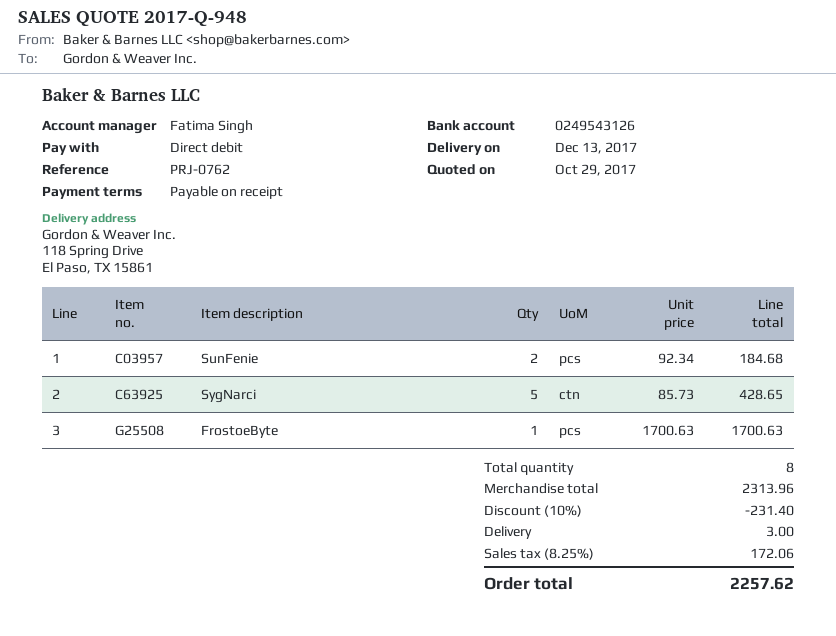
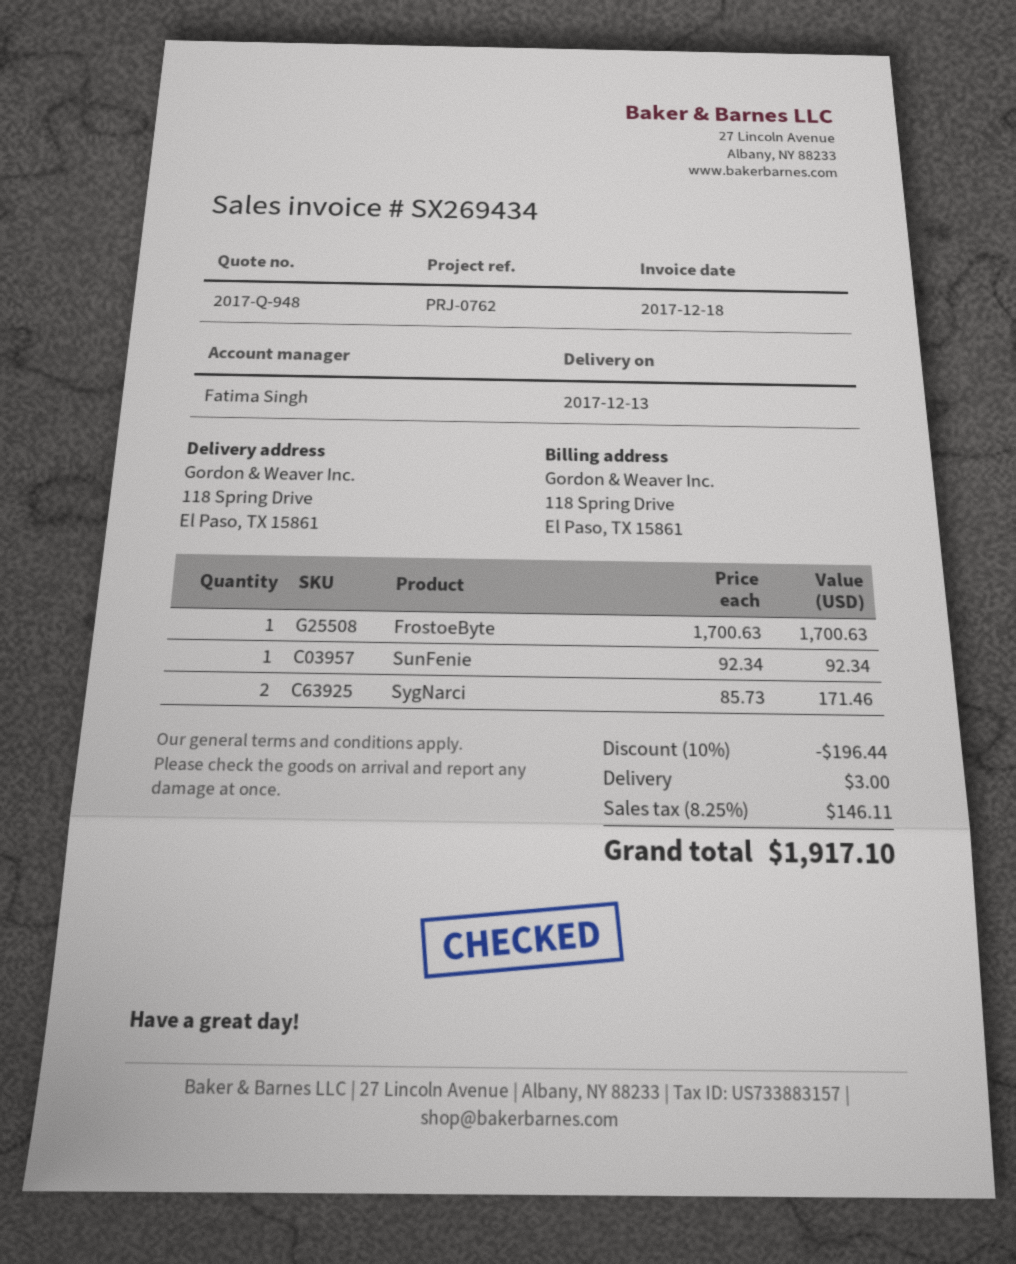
SunFenie: 2 x 92.34 = 184.68 -> 1 x 92.34 = 92.34
SygNarci: 5 x 85.73 = 428.65 -> 2 x 85.73 = 171.46
discount: 10% = 231.40 -> 10% = 196.44
tax: 8.25% = 172.06 -> 8.25% = 146.11
total: 2257.62 -> 1917.10

